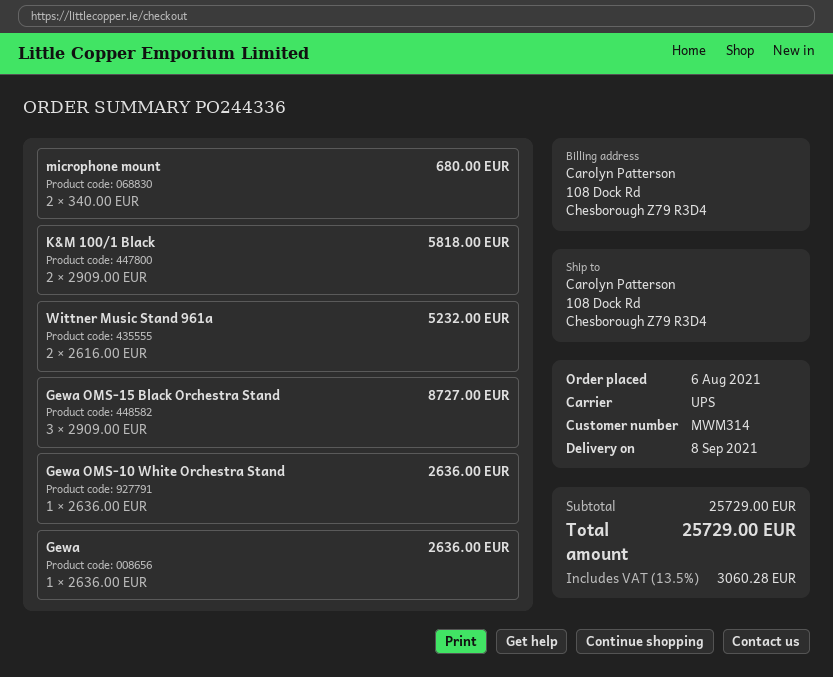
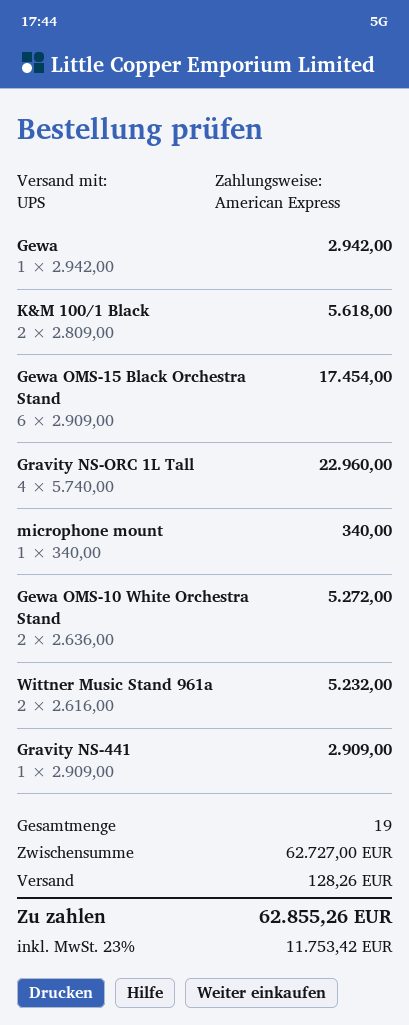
microphone mount: 2 x 340.00 = 680.00 -> 1 x 340.00 = 340.00
K&M 100/1 Black: 2 x 2909.00 = 5818.00 -> 2 x 2809.00 = 5618.00
Gewa OMS-15 Black Orchestra Stand: 3 x 2909.00 = 8727.00 -> 6 x 2909.00 = 17454.00
Gewa OMS-10 White Orchestra Stand: 1 x 2636.00 = 2636.00 -> 2 x 2636.00 = 5272.00
Gewa: 1 x 2636.00 = 2636.00 -> 1 x 2942.00 = 2942.00
Gravity NS-ORC 1L Tall: none -> 4 x 5740.00 = 22960.00
Gravity NS-441: none -> 1 x 2909.00 = 2909.00
subtotal: 25729.00 -> 62727.00
shipping: none -> 128.26
tax: 13.5% = 3060.28 -> 23% = 11753.42
total: 25729.00 -> 62855.26

